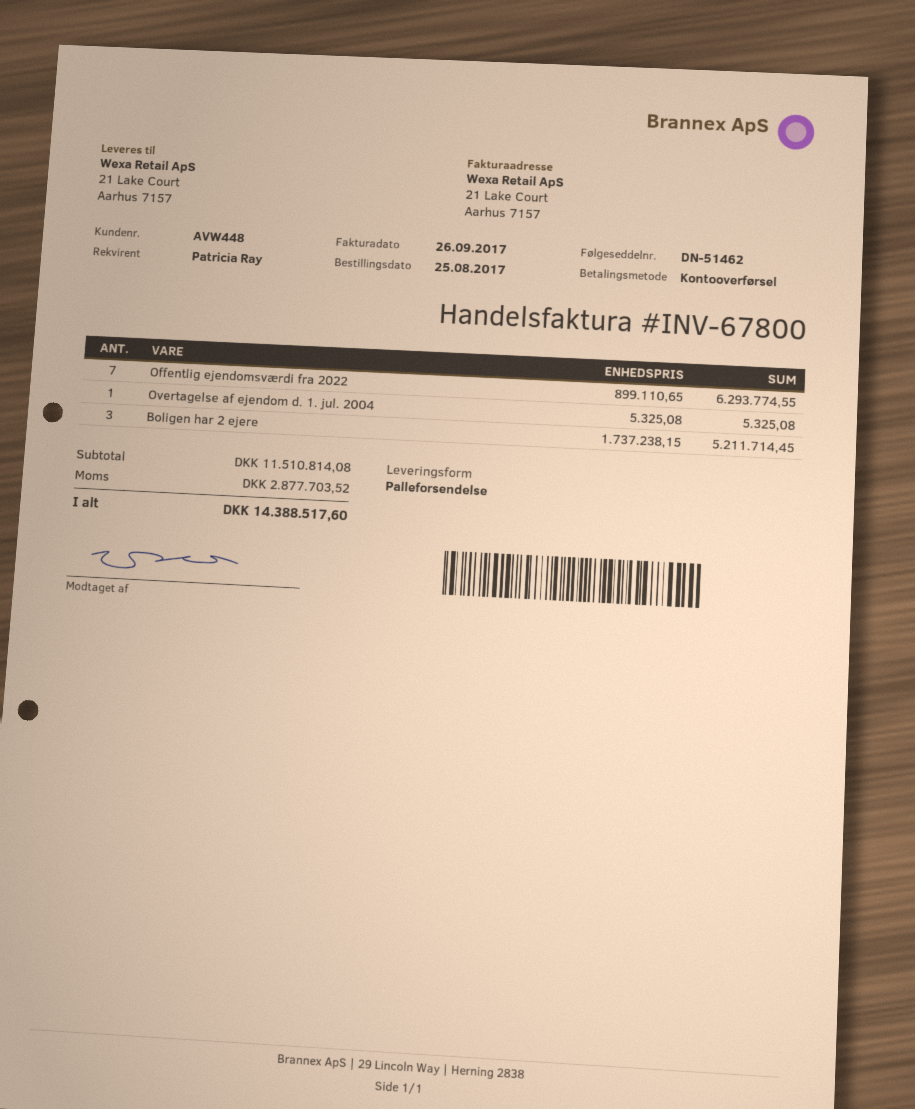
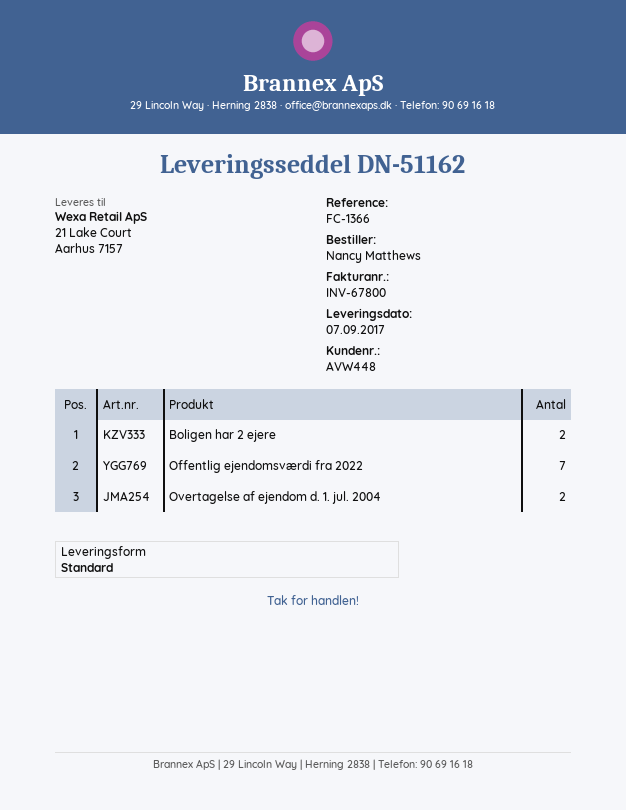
delivery note number: DN-51462 -> DN-51162
ordered by: Patricia Ray -> Nancy Matthews
shipping method: pallet freight -> standard
Overtagelse af ejendom d. 1. jul. 2004: 1 -> 2
Boligen har 2 ejere: 3 -> 2

